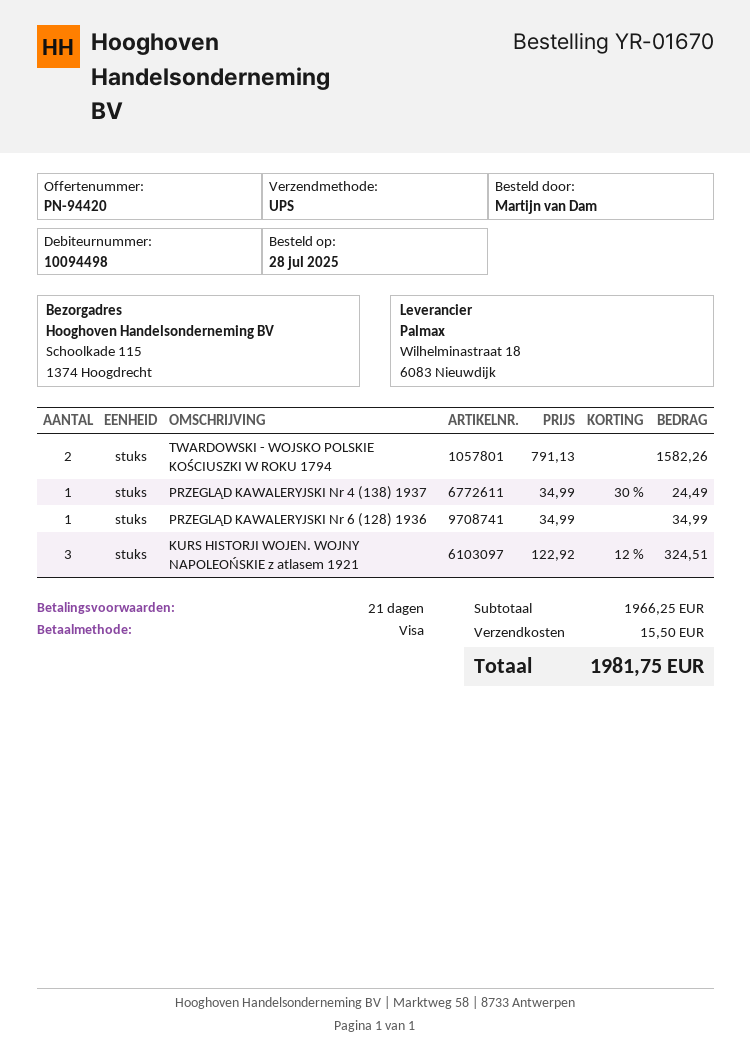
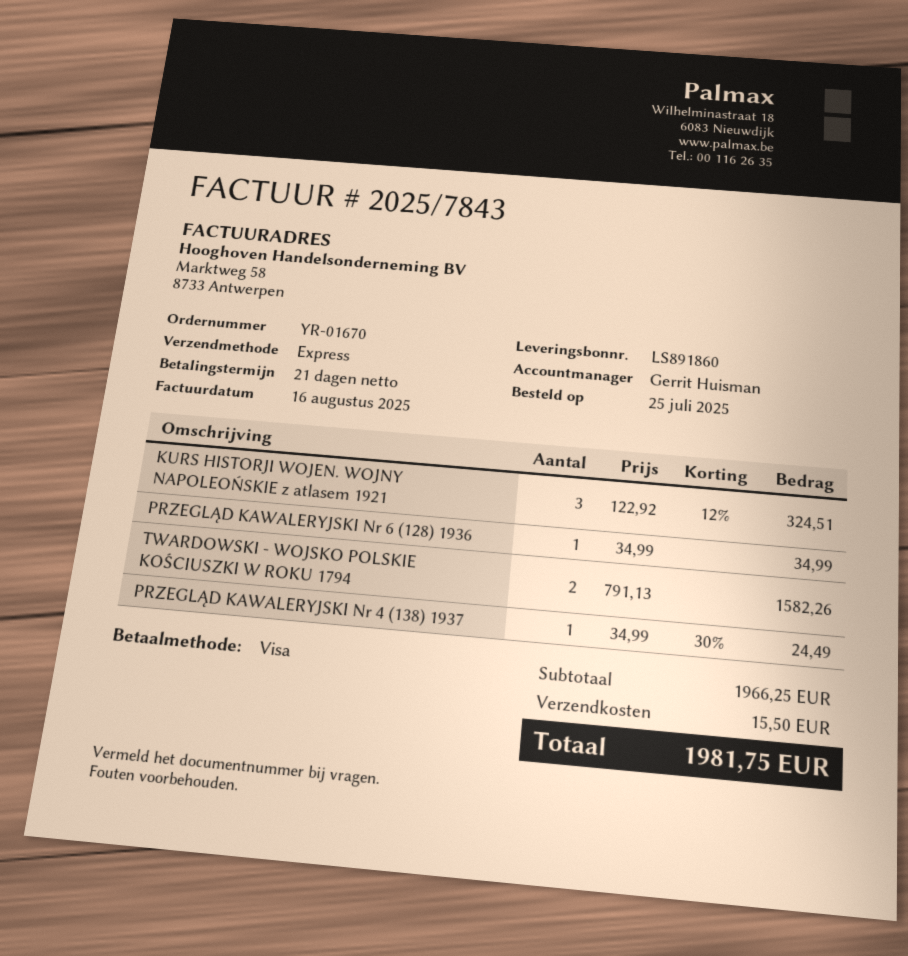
order date: 2025-07-28 -> 2025-07-25
shipping method: UPS -> express

